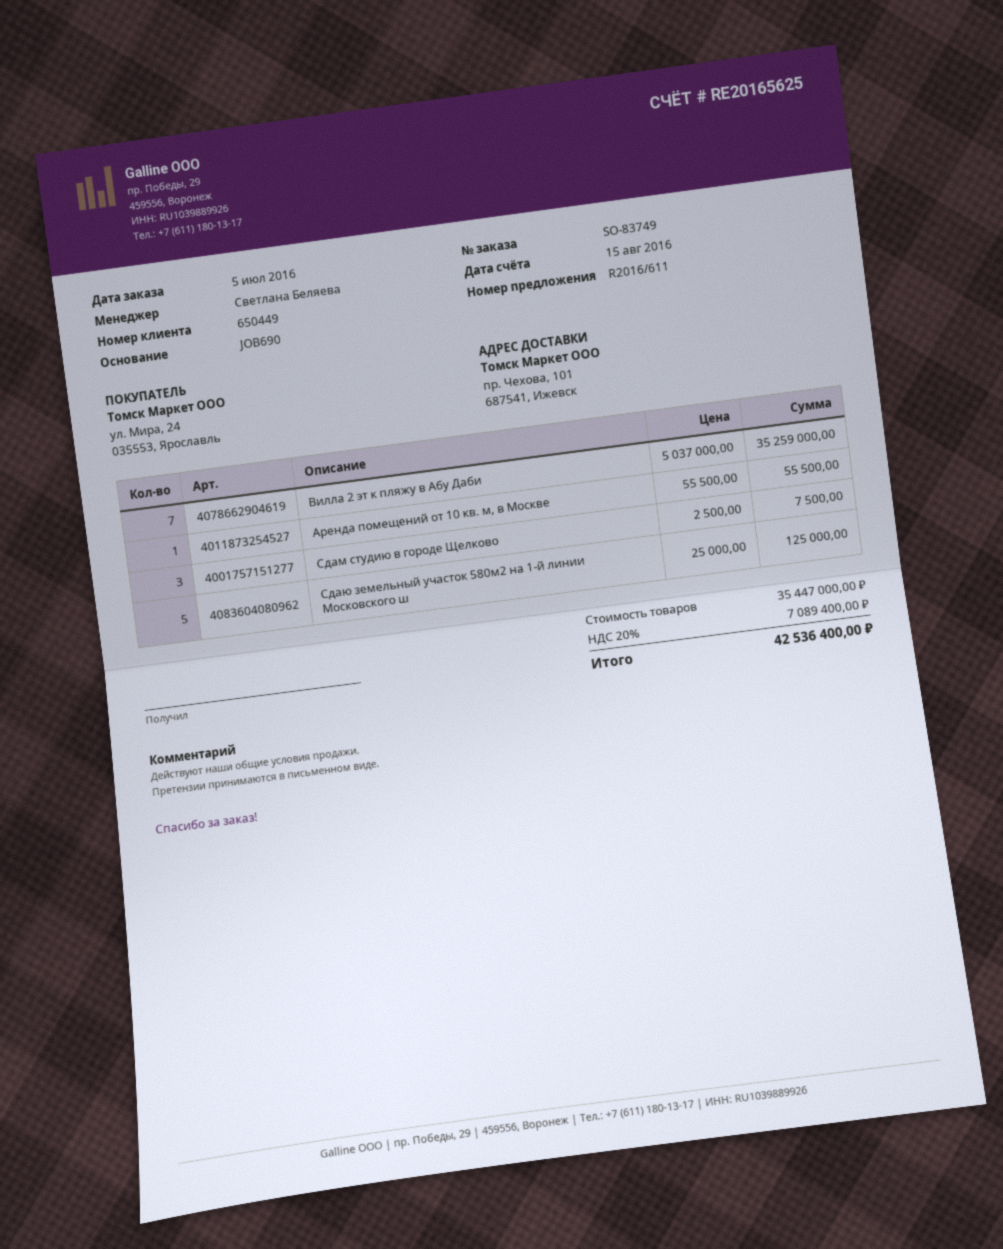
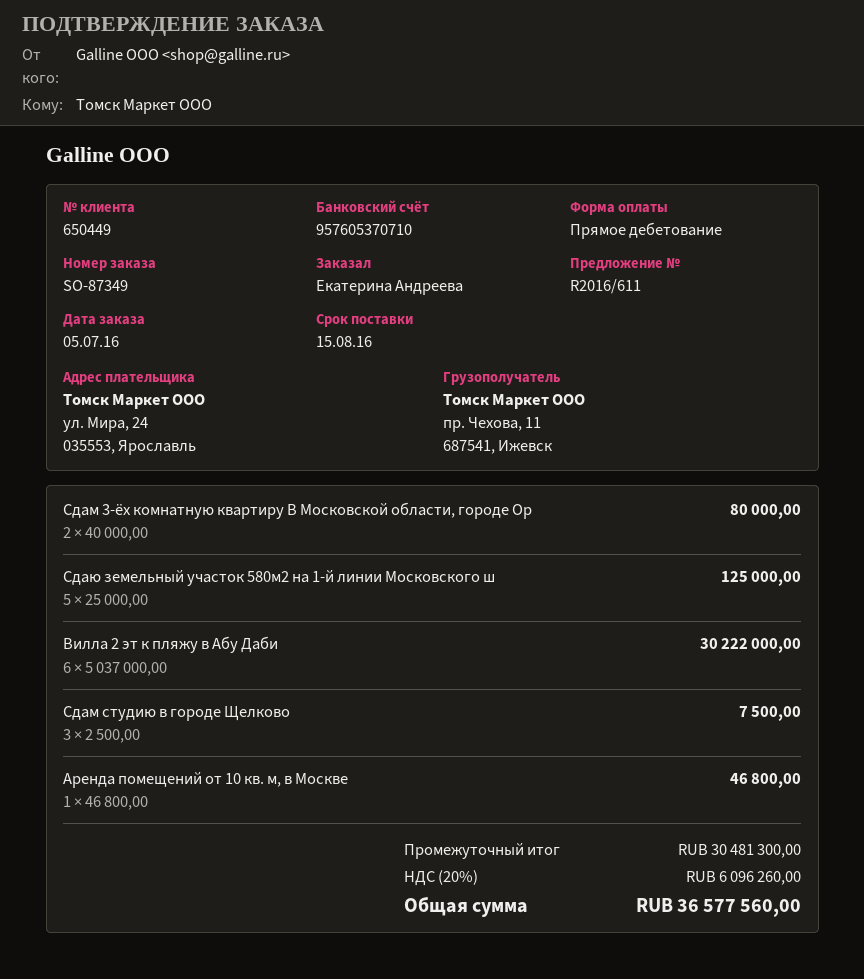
order number: SO-83749 -> SO-87349
ship to: пр. Чехова, 101, 687541, Ижевск -> пр. Чехова, 11, 687541, Ижевск
Вилла 2 эт к пляжу в Абу Даби: 7 x 5037000.00 = 35259000.00 -> 6 x 5037000.00 = 30222000.00
Аренда помещений от 10 кв. м, в Москве: 1 x 55500.00 = 55500.00 -> 1 x 46800.00 = 46800.00
Сдам 3-ёх комнатную квартиру В Московской области, городе Ор: none -> 2 x 40000.00 = 80000.00
subtotal: 35447000.00 -> 30481300.00
tax: 20% = 7089400.00 -> 20% = 6096260.00
total: 42536400.00 -> 36577560.00

